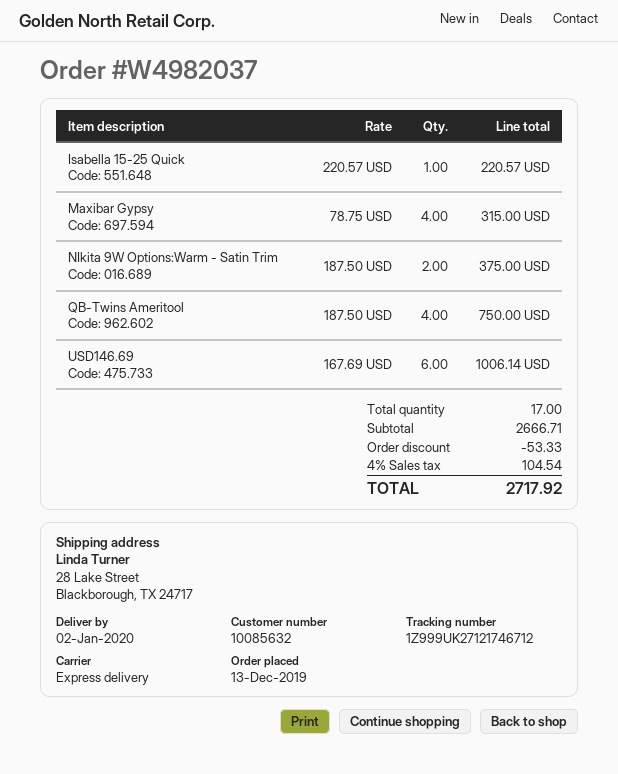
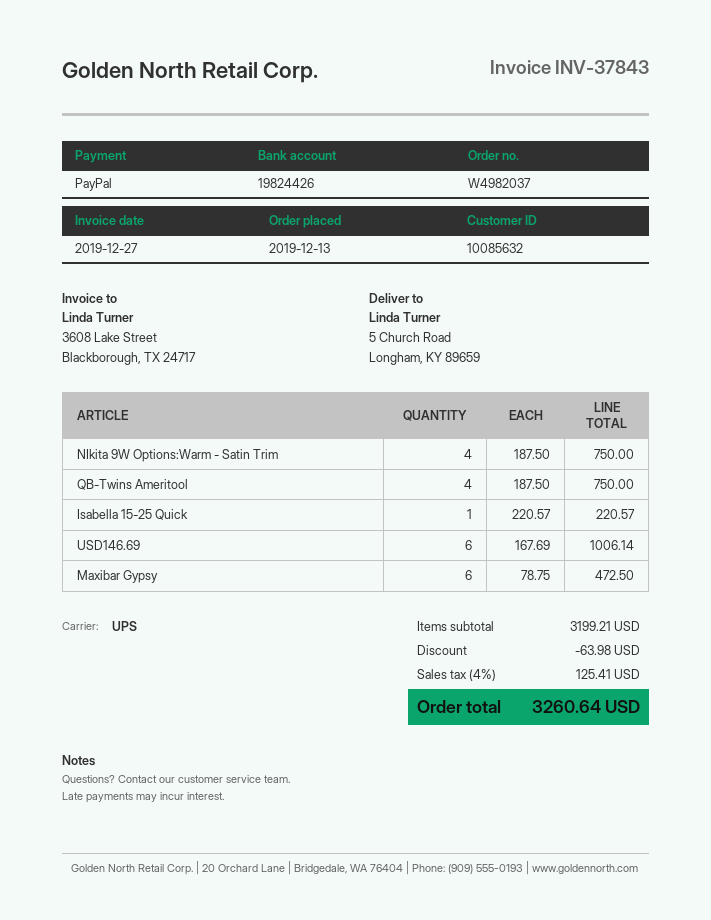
shipping method: express -> UPS
ship to: 28 Lake Street, Blackborough, TX 24717 -> 5 Church Road, Longham, KY 89659
Maxibar Gypsy: 4 x 78.75 = 315.00 -> 6 x 78.75 = 472.50
NIkita 9W Options:Warm - Satin Trim: 2 x 187.50 = 375.00 -> 4 x 187.50 = 750.00
subtotal: 2666.71 -> 3199.21
discount: 53.33 -> 63.98
tax: 4% = 104.54 -> 4% = 125.41
total: 2717.92 -> 3260.64

